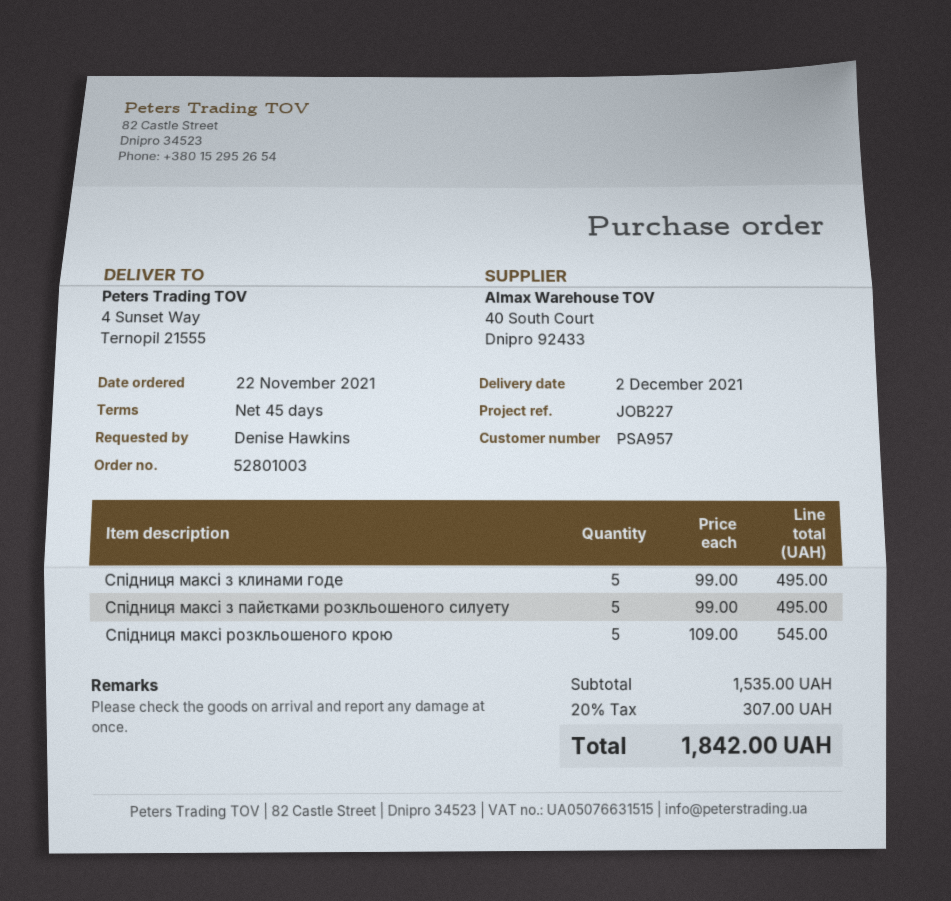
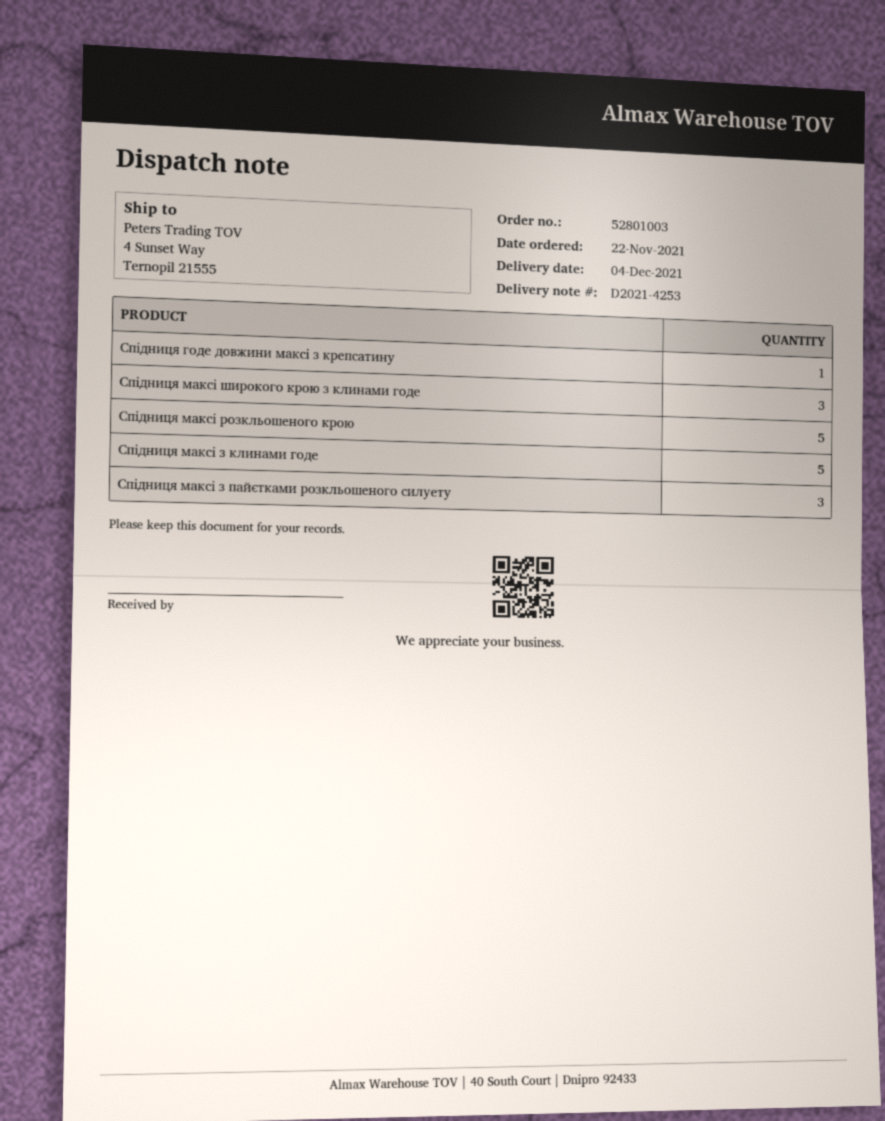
delivery date: 2021-12-02 -> 2021-12-04
Спідниця максі з пайєтками розкльошеного силуету: 5 -> 3
Спідниця годе довжини максі з крепсатину: none -> 1
Спідниця максі широкого крою з клинами годе: none -> 3

